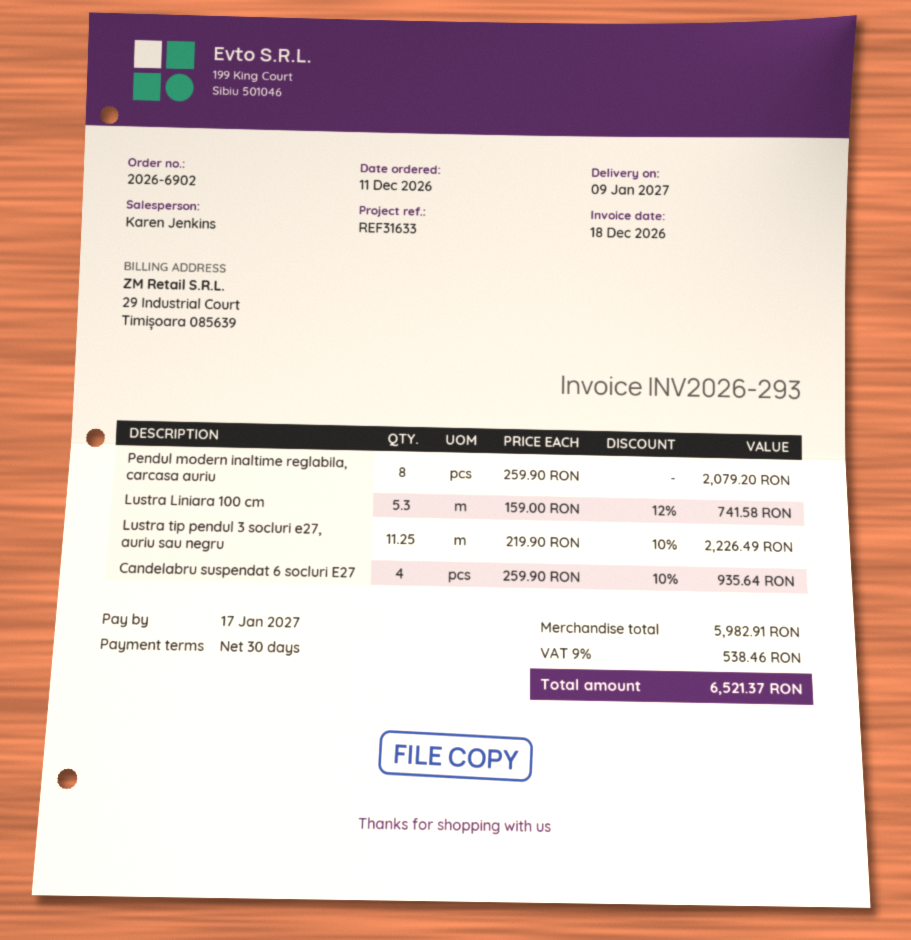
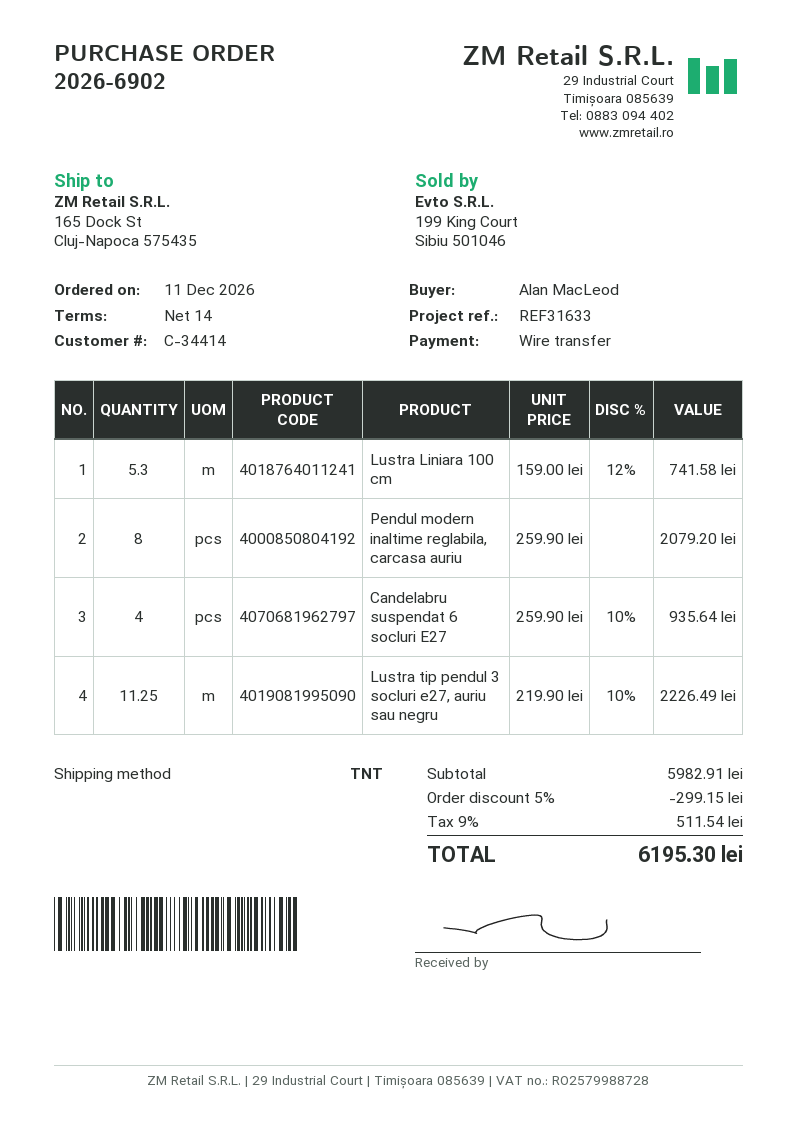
payment terms: 30 days -> 14 days
discount: none -> 5% = 299.15
tax: 9% = 538.46 -> 9% = 511.54
total: 6521.37 -> 6195.30

